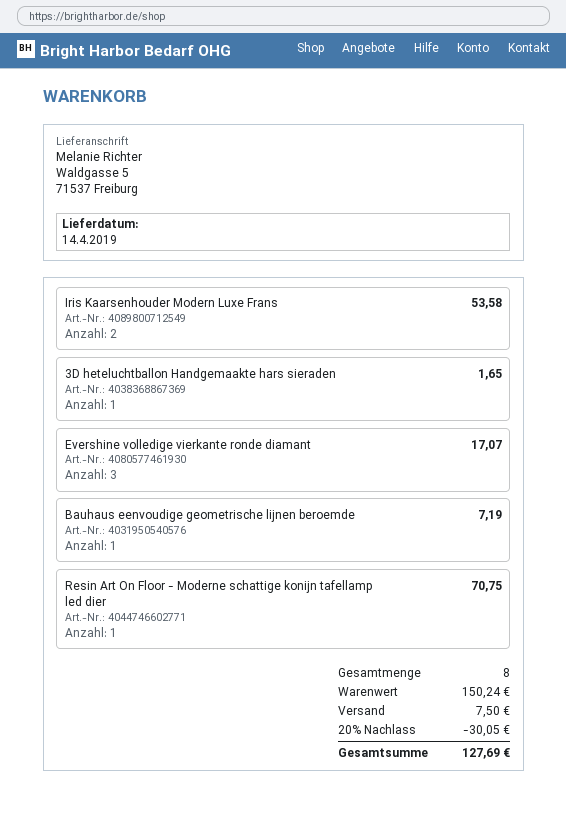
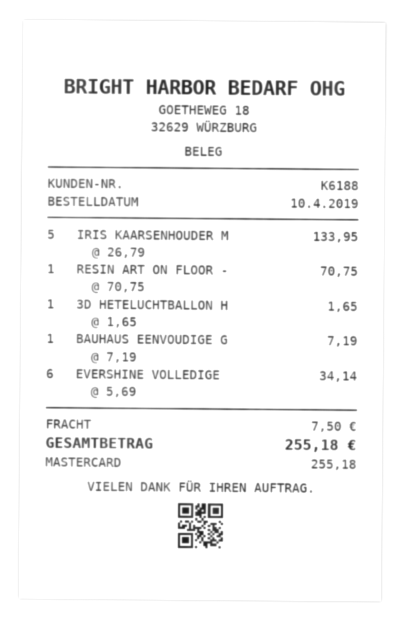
Iris Kaarsenhouder Modern Luxe Frans: 2 for 53.58 -> 5 for 133.95
Evershine volledige vierkante ronde diamant: 3 for 17.07 -> 6 for 34.14
discount: 20% = 30.05 -> none
total: 127.69 -> 255.18

